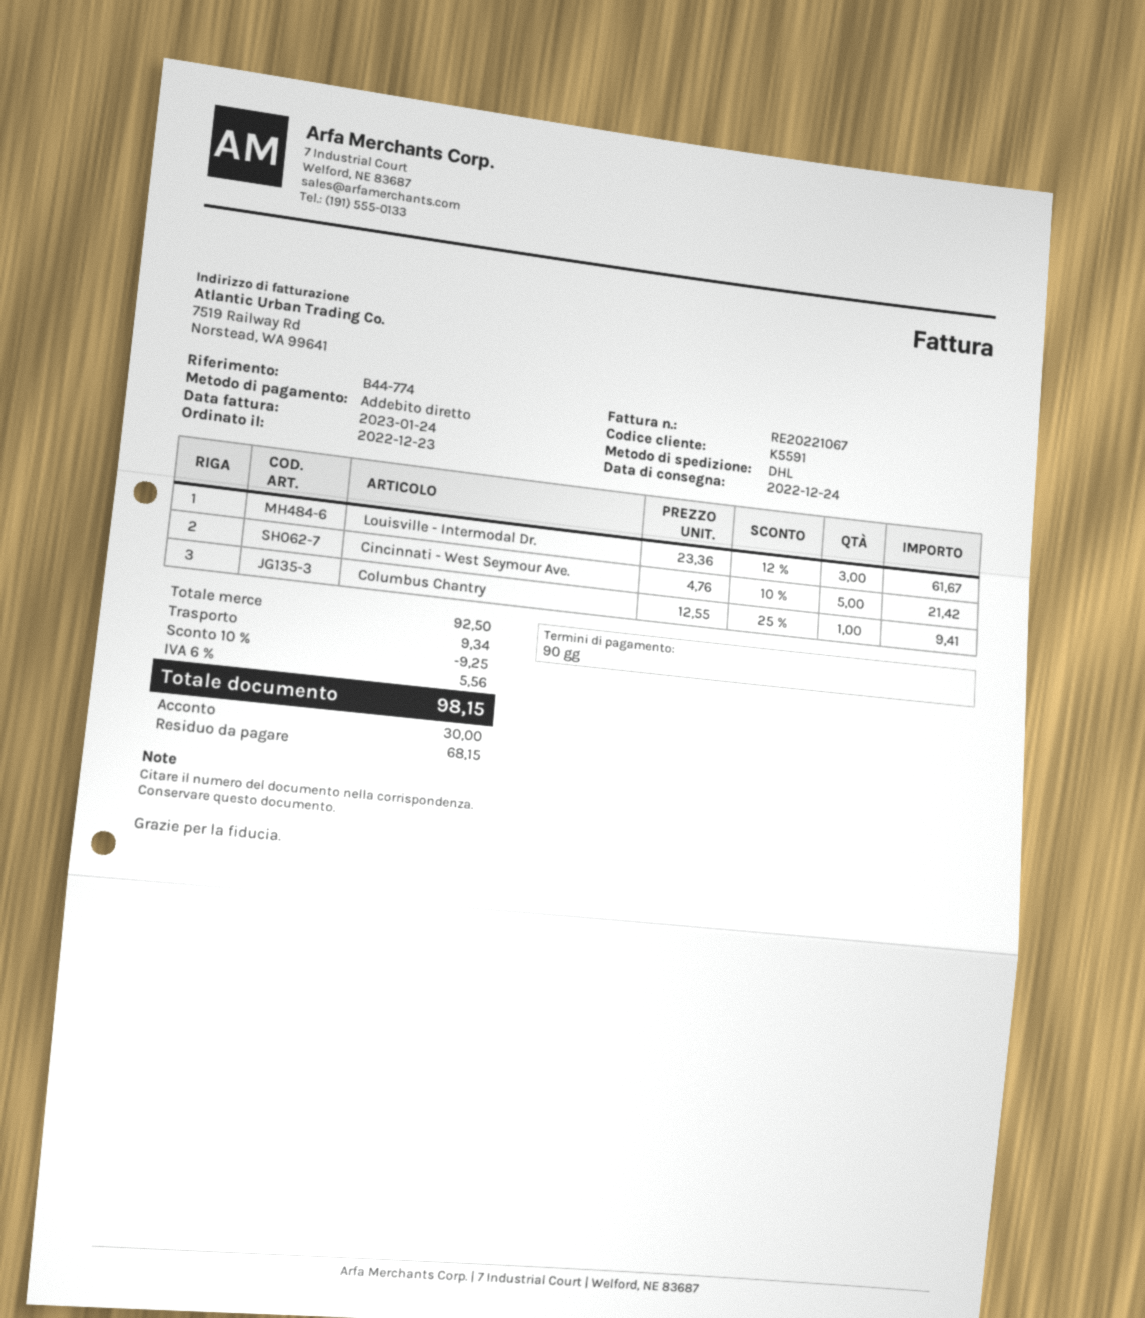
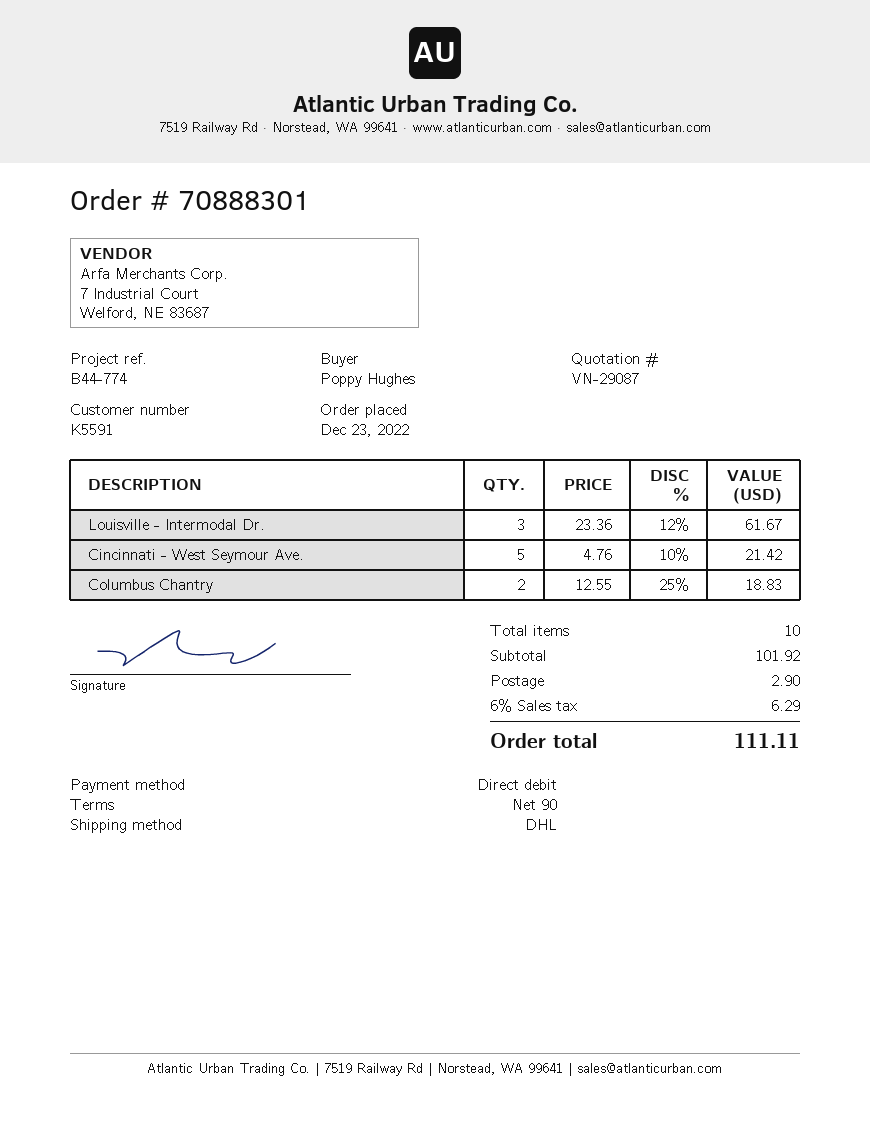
Columbus Chantry: 1 x 12.55 - 25% = 9.41 -> 2 x 12.55 - 25% = 18.83
subtotal: 92.50 -> 101.92
discount: 10% = 9.25 -> none
shipping: 9.34 -> 2.90
tax: 6% = 5.56 -> 6% = 6.29
total: 98.15 -> 111.11

